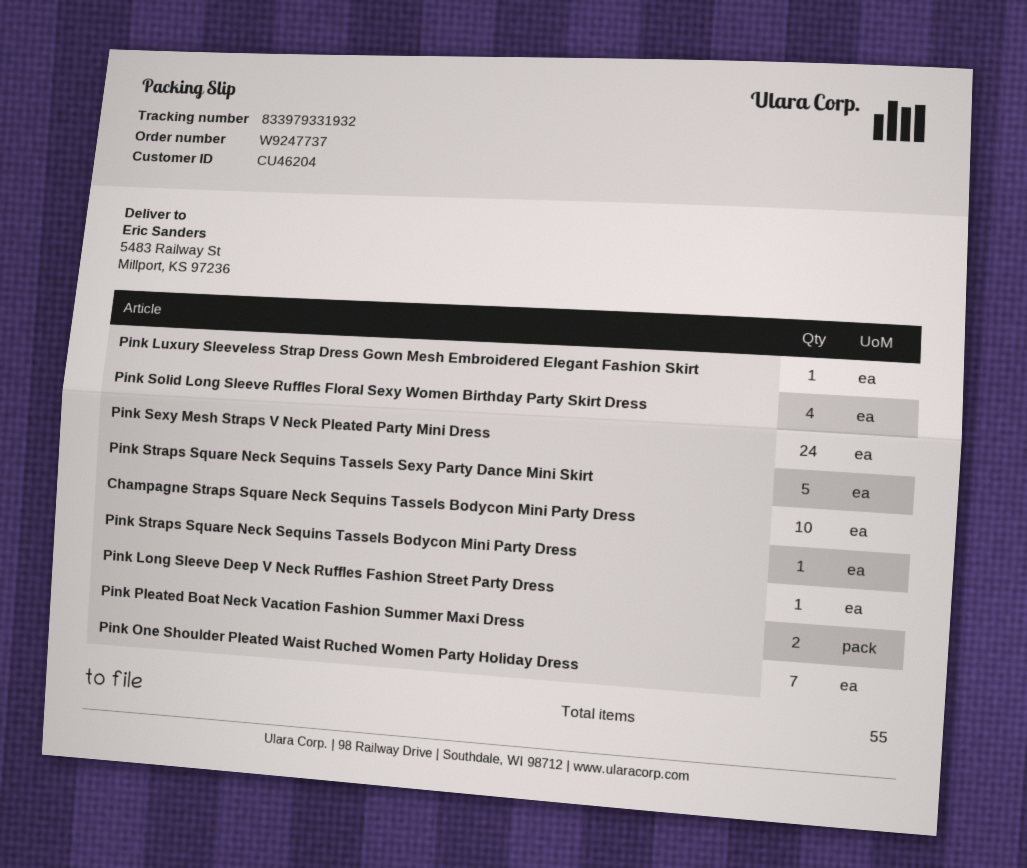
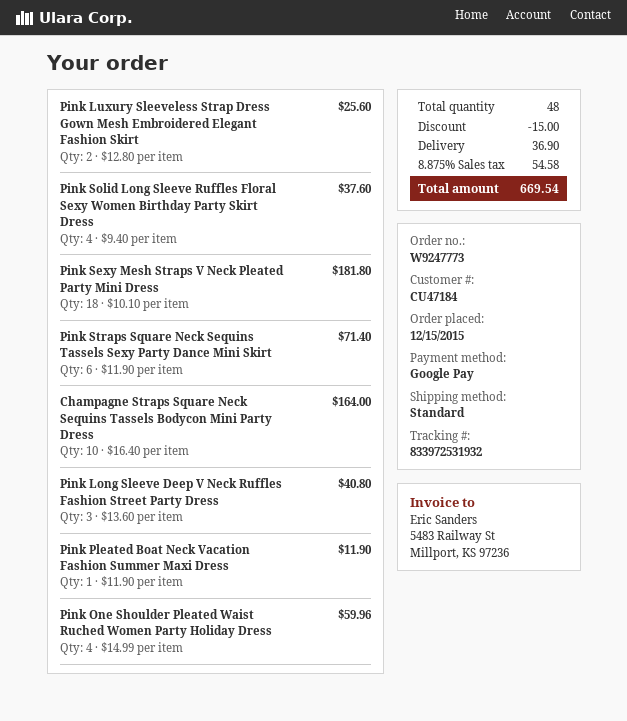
order number: W9247737 -> W9247773
customer number: CU46204 -> CU47184
tracking number: 833979331932 -> 833972531932
Pink Luxury Sleeveless Strap Dress Gown Mesh Embroidered Elegant Fashion Skirt: 1 -> 2
Pink Sexy Mesh Straps V Neck Pleated Party Mini Dress: 24 -> 18
Pink Straps Square Neck Sequins Tassels Sexy Party Dance Mini Skirt: 5 -> 6
Pink Straps Square Neck Sequins Tassels Bodycon Mini Party Dress: 1 -> none
Pink Long Sleeve Deep V Neck Ruffles Fashion Street Party Dress: 1 -> 3
Pink Pleated Boat Neck Vacation Fashion Summer Maxi Dress: 2 -> 1
Pink One Shoulder Pleated Waist Ruched Women Party Holiday Dress: 7 -> 4
total quantity: 55 -> 48

